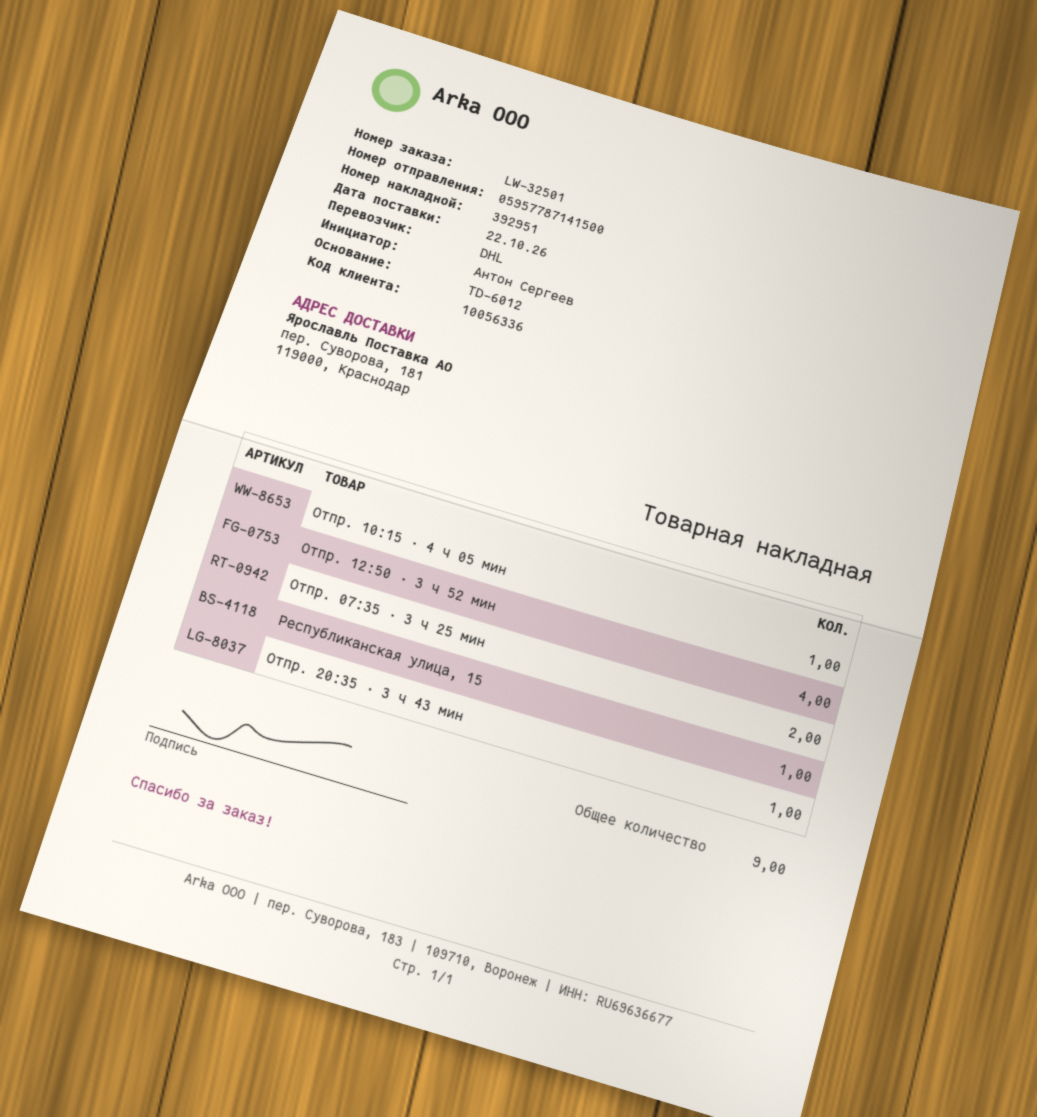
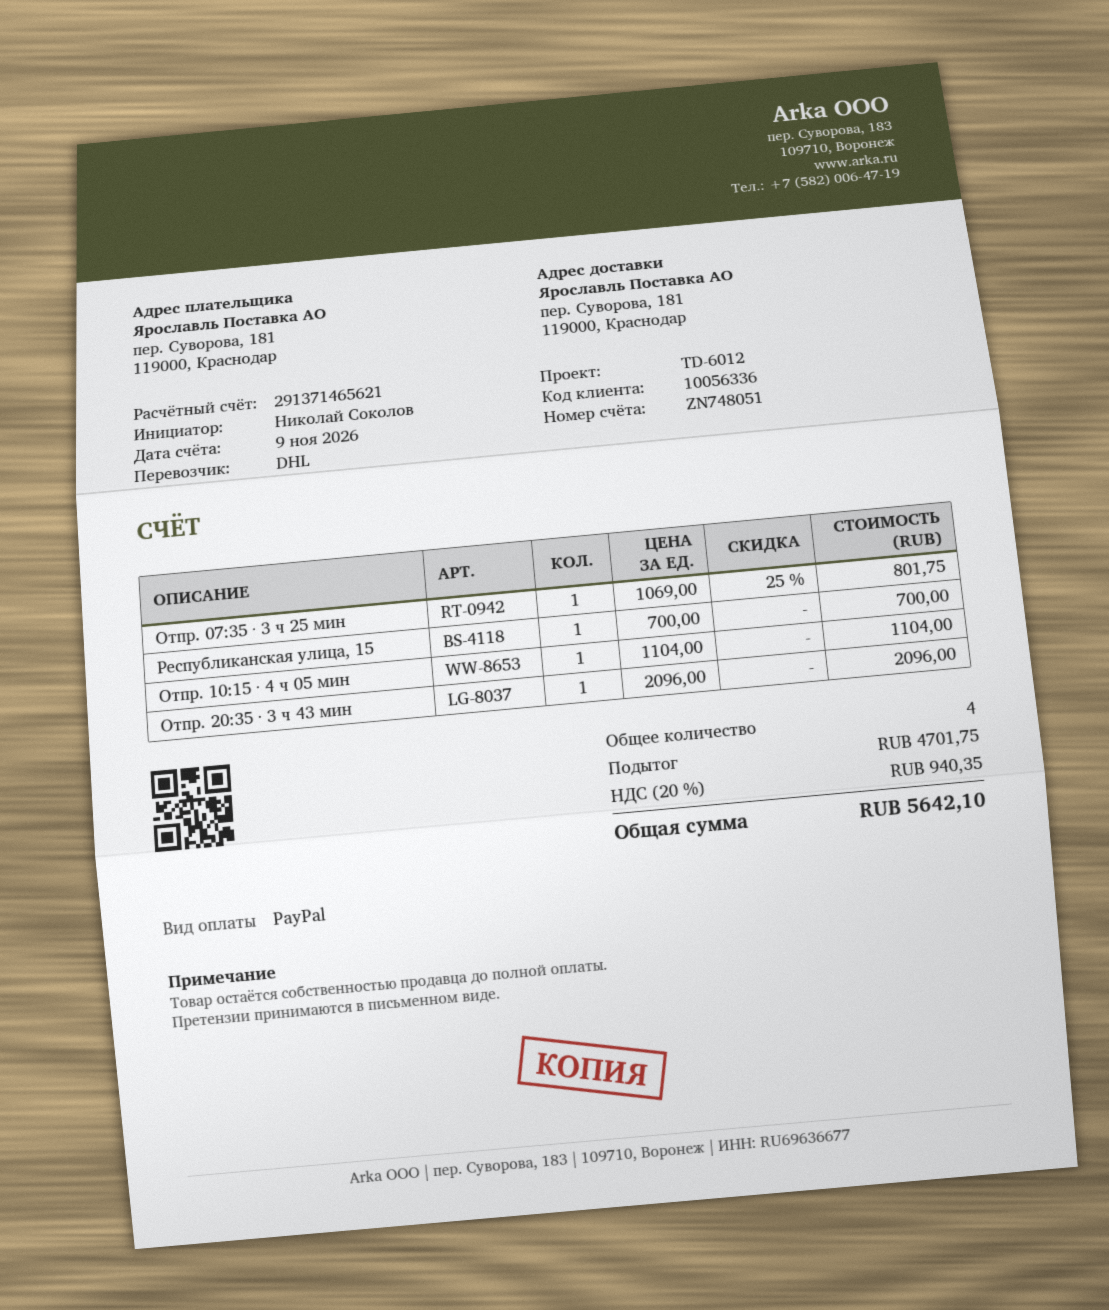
ordered by: Антон Сергеев -> Николай Соколов
Отпр. 12:50 · 3 ч 52 мин: 4 -> none
Отпр. 07:35 · 3 ч 25 мин: 2 -> 1
total quantity: 9 -> 4

